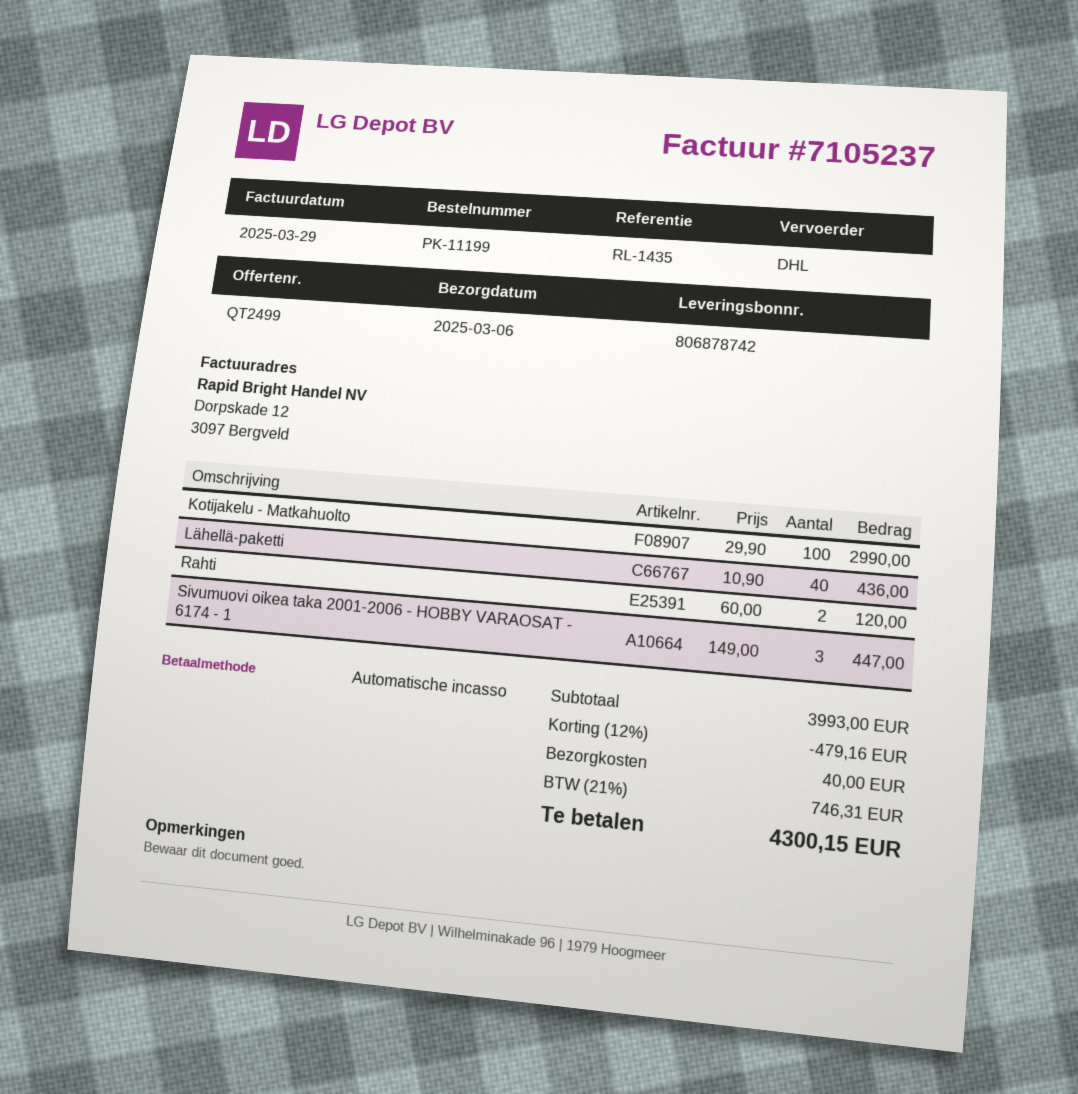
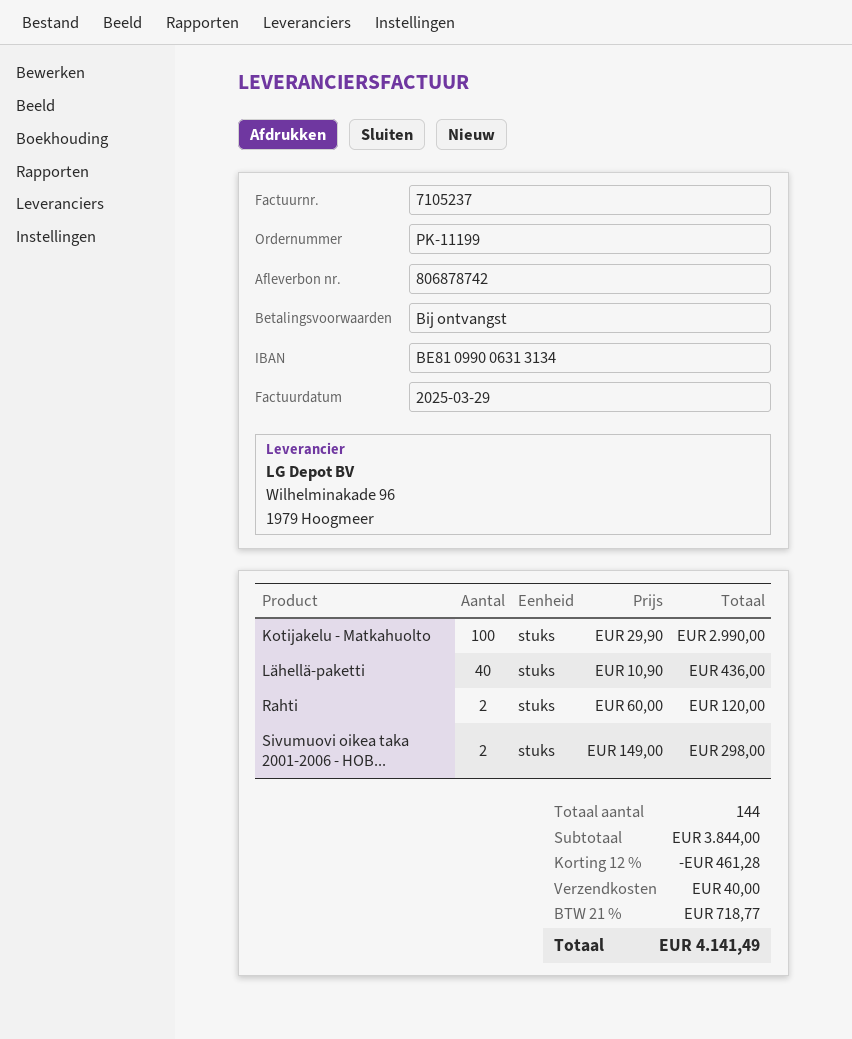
Sivumuovi oikea taka 2001-2006 - HOBBY VARAOSAT - 6174 - 1: 3 x 149.00 = 447.00 -> 2 x 149.00 = 298.00
subtotal: 3993.00 -> 3844.00
discount: 12% = 479.16 -> 12% = 461.28
tax: 21% = 746.31 -> 21% = 718.77
total: 4300.15 -> 4141.49

